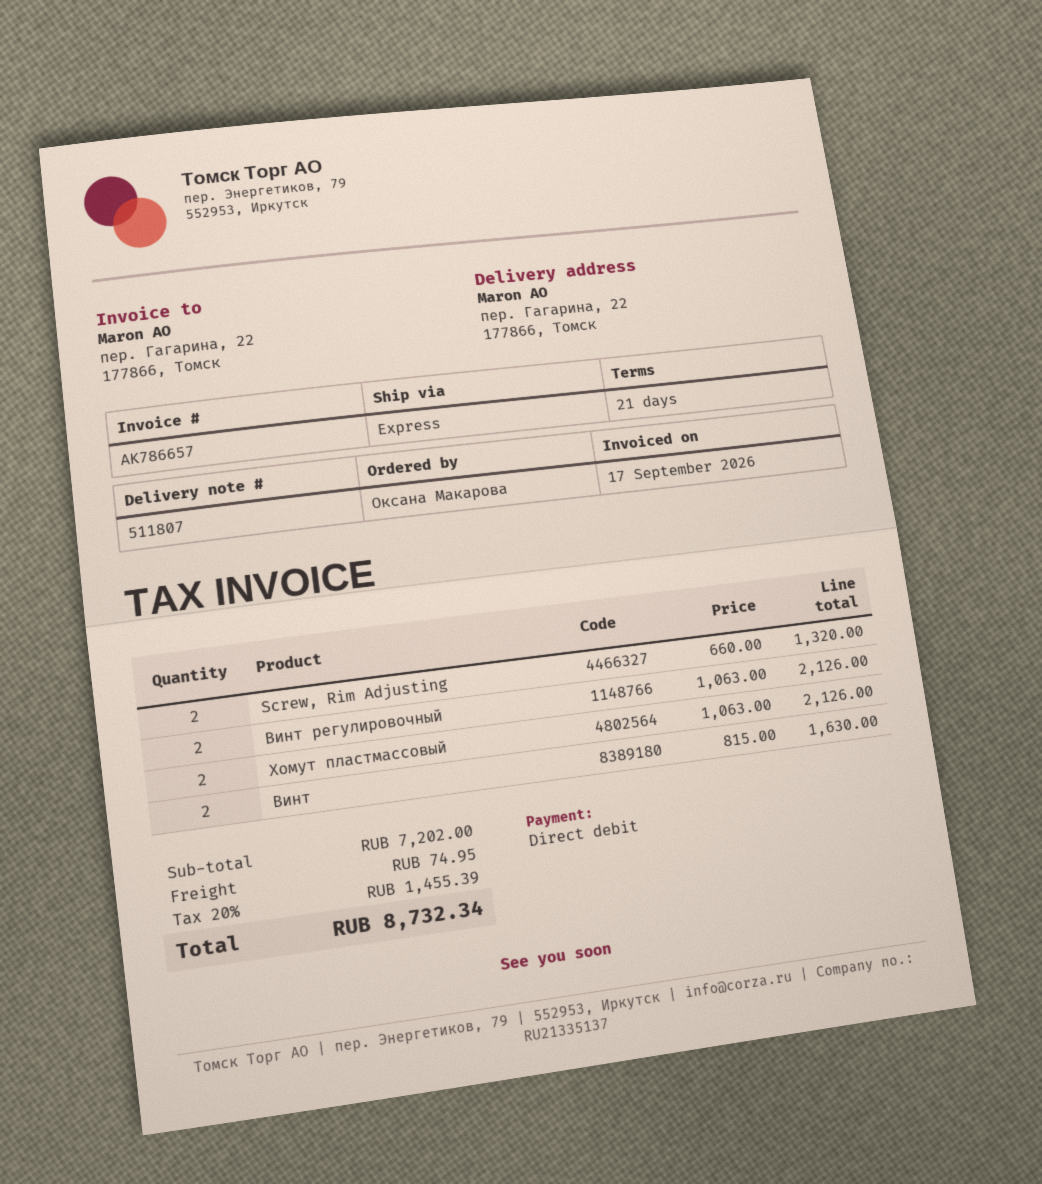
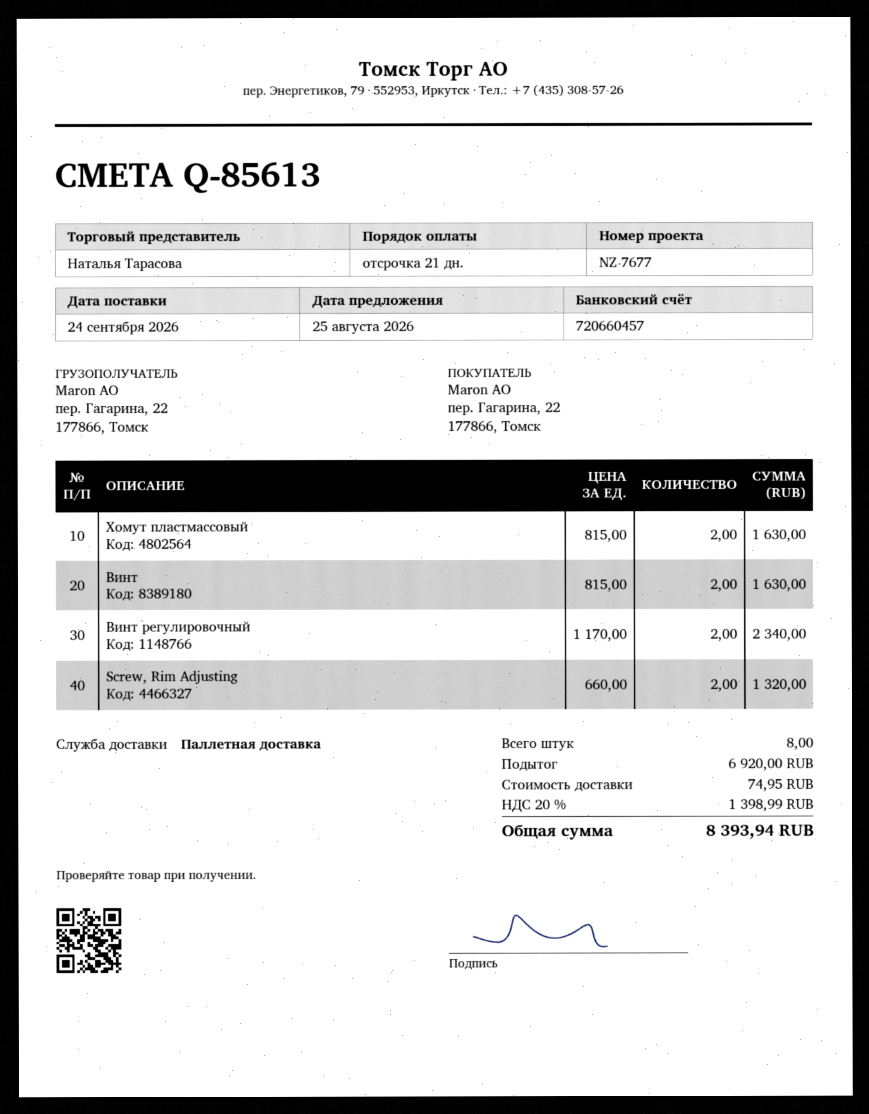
shipping method: express -> pallet freight
Винт регулировочный: 2 x 1063.00 = 2126.00 -> 2 x 1170.00 = 2340.00
Хомут пластмассовый: 2 x 1063.00 = 2126.00 -> 2 x 815.00 = 1630.00
subtotal: 7202.00 -> 6920.00
tax: 20% = 1455.39 -> 20% = 1398.99
total: 8732.34 -> 8393.94

